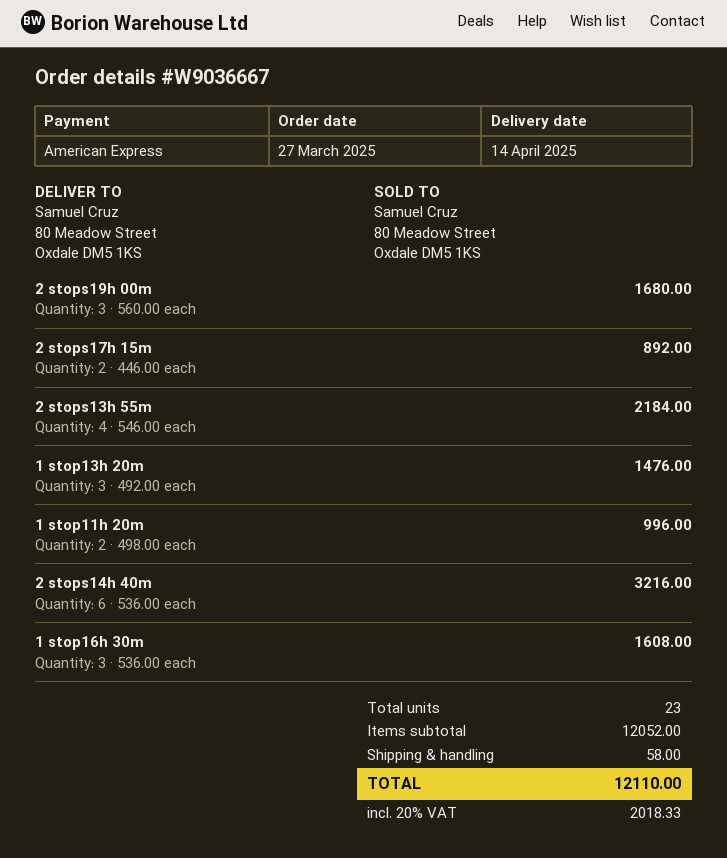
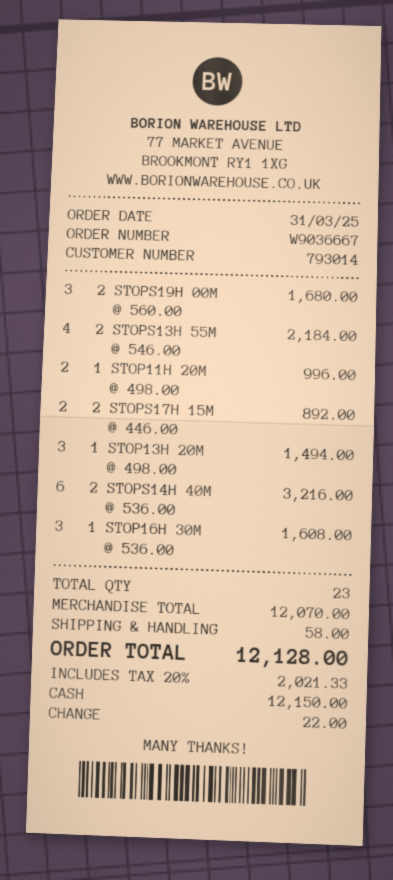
order date: 2025-03-27 -> 2025-03-31
payment method: American Express -> cash
1 stop13h 20m: 3 x 492.00 = 1476.00 -> 3 x 498.00 = 1494.00
subtotal: 12052.00 -> 12070.00
tax: 20% = 2018.33 -> 20% = 2021.33
total: 12110.00 -> 12128.00

